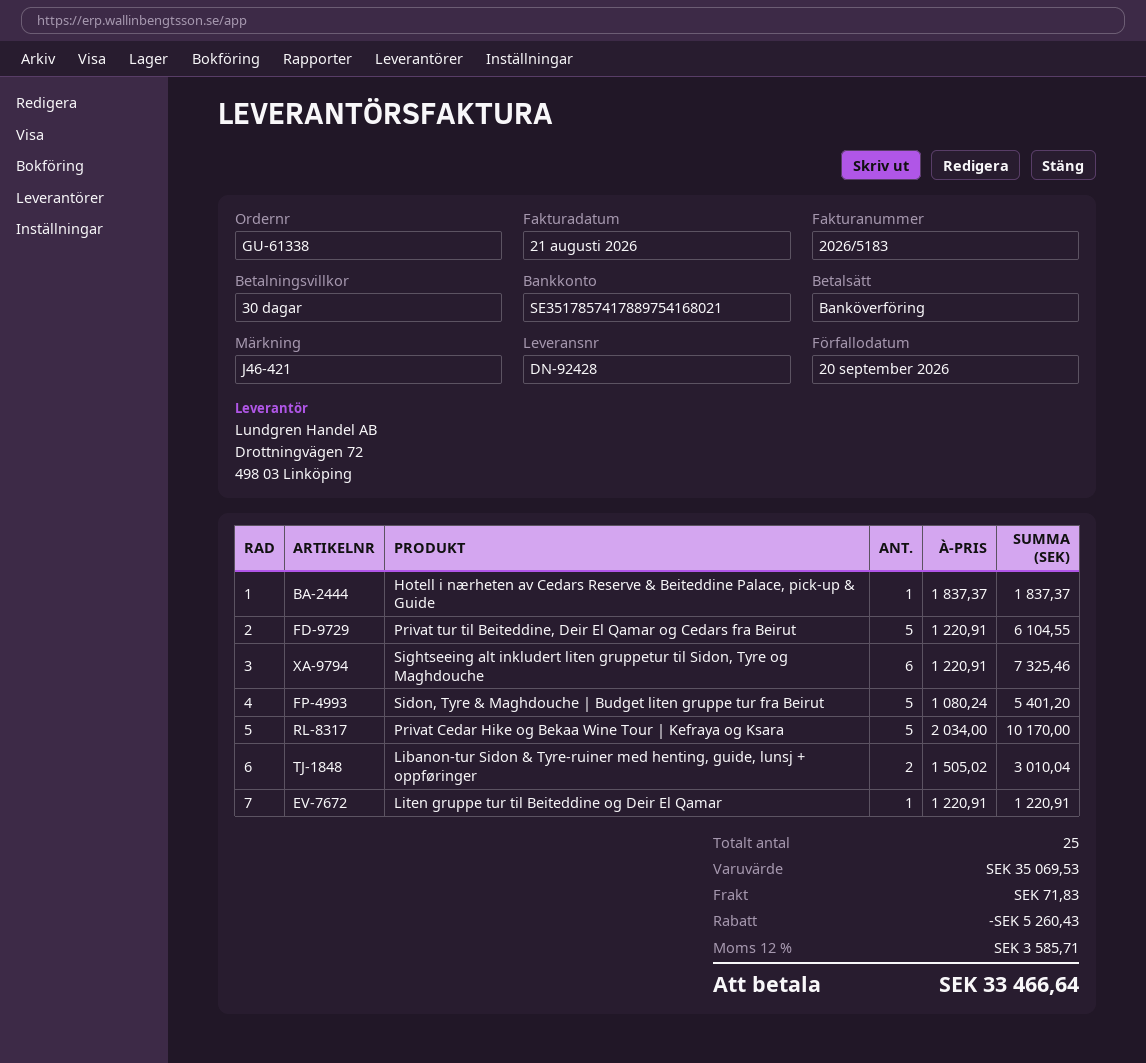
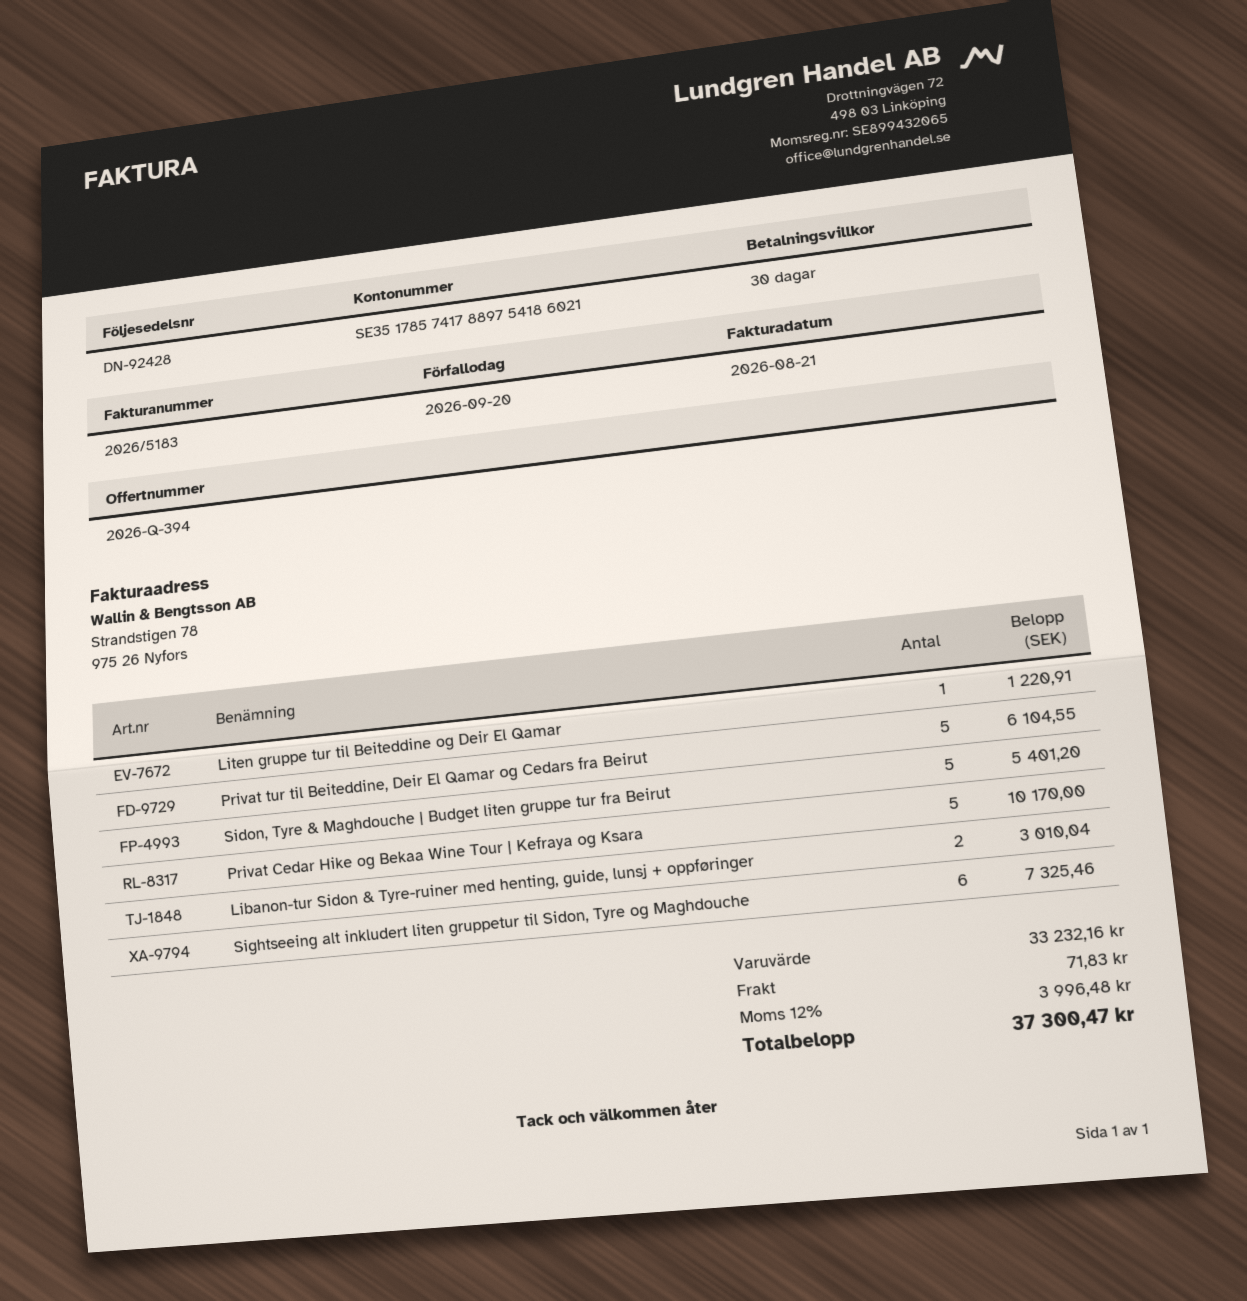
bank account: SE3517857417889754168021 -> SE3517857417889754186021
Hotell i nærheten av Cedars Reserve & Beiteddine Palace, pick-up & Guide: 1 for 1837.37 -> none
subtotal: 35069.53 -> 33232.16
discount: 5260.43 -> none
tax: 12% = 3585.71 -> 12% = 3996.48
total: 33466.64 -> 37300.47

